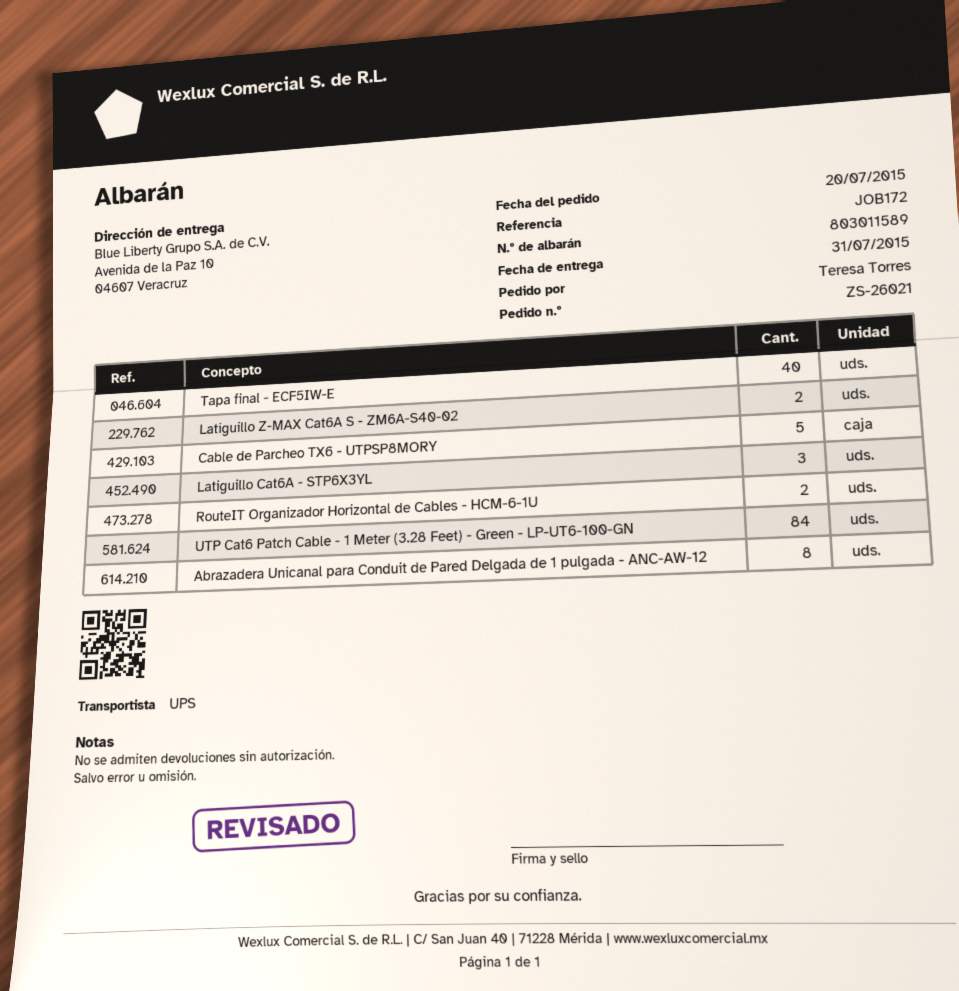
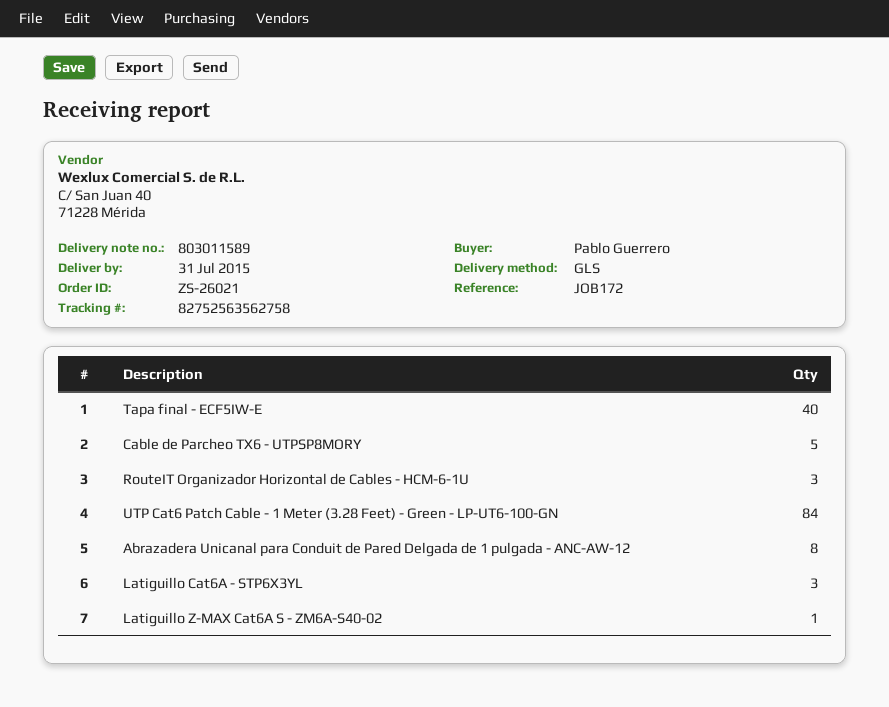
ordered by: Teresa Torres -> Pablo Guerrero
shipping method: UPS -> GLS
Latiguillo Z-MAX Cat6A S - ZM6A-S40-02: 2 -> 1
RouteIT Organizador Horizontal de Cables - HCM-6-1U: 2 -> 3

